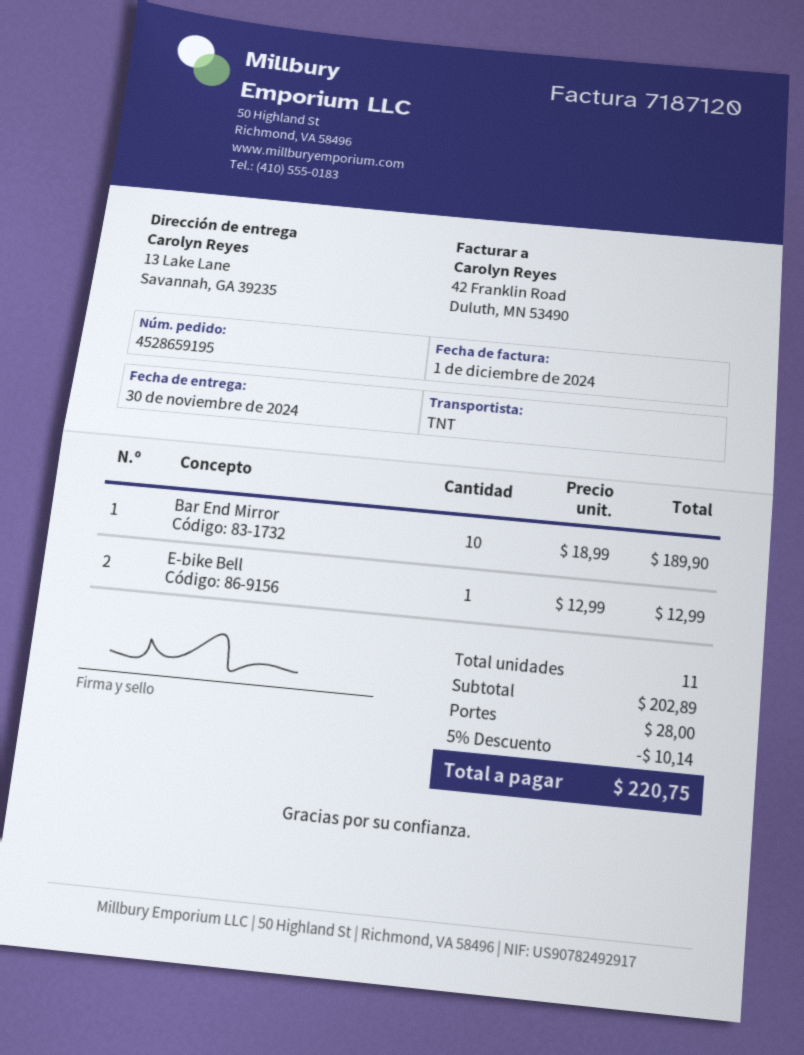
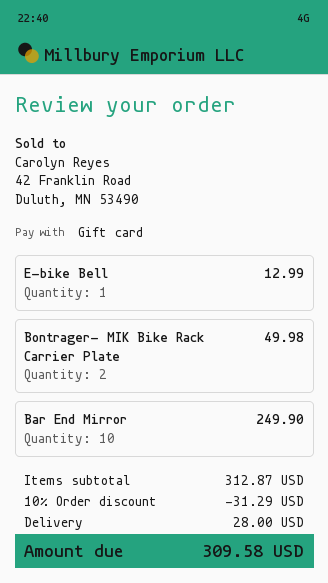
Bar End Mirror: 10 for 189.90 -> 10 for 249.90
Bontrager- MIK Bike Rack Carrier Plate: none -> 2 for 49.98
subtotal: 202.89 -> 312.87
discount: 5% = 10.14 -> 10% = 31.29
total: 220.75 -> 309.58

